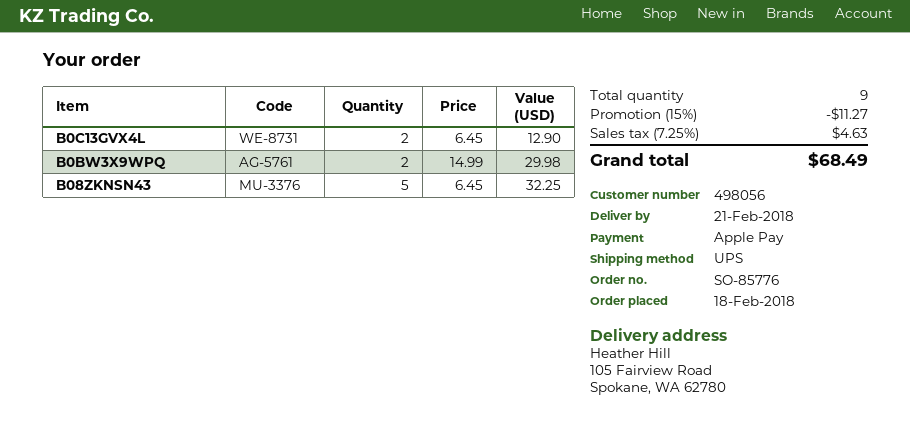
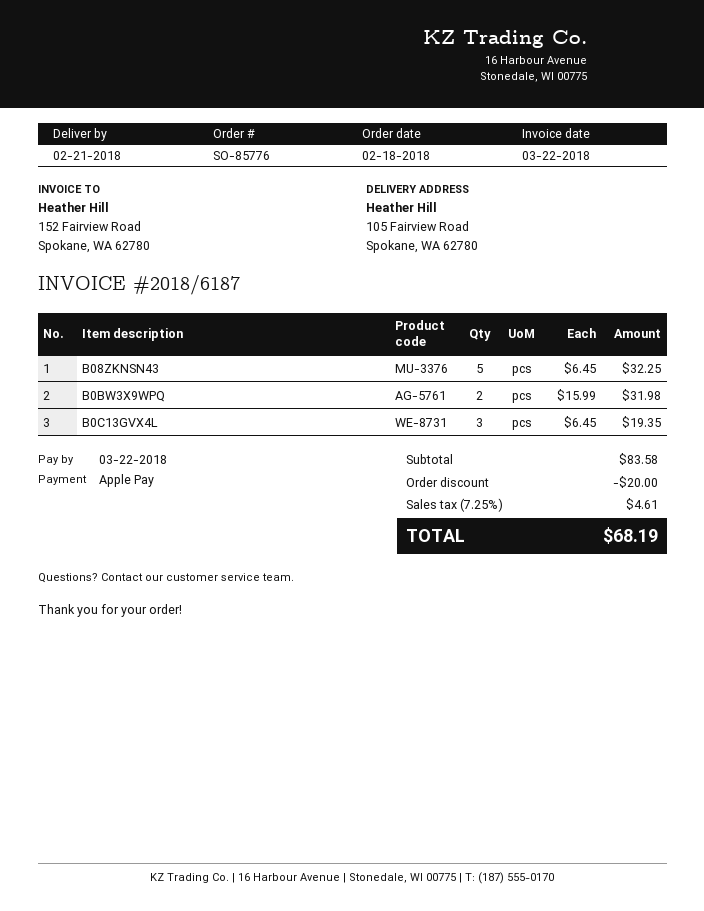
B0C13GVX4L: 2 x 6.45 = 12.90 -> 3 x 6.45 = 19.35
B0BW3X9WPQ: 2 x 14.99 = 29.98 -> 2 x 15.99 = 31.98
discount: 11.27 -> 20.00
tax: 7.25% = 4.63 -> 7.25% = 4.61
total: 68.49 -> 68.19

